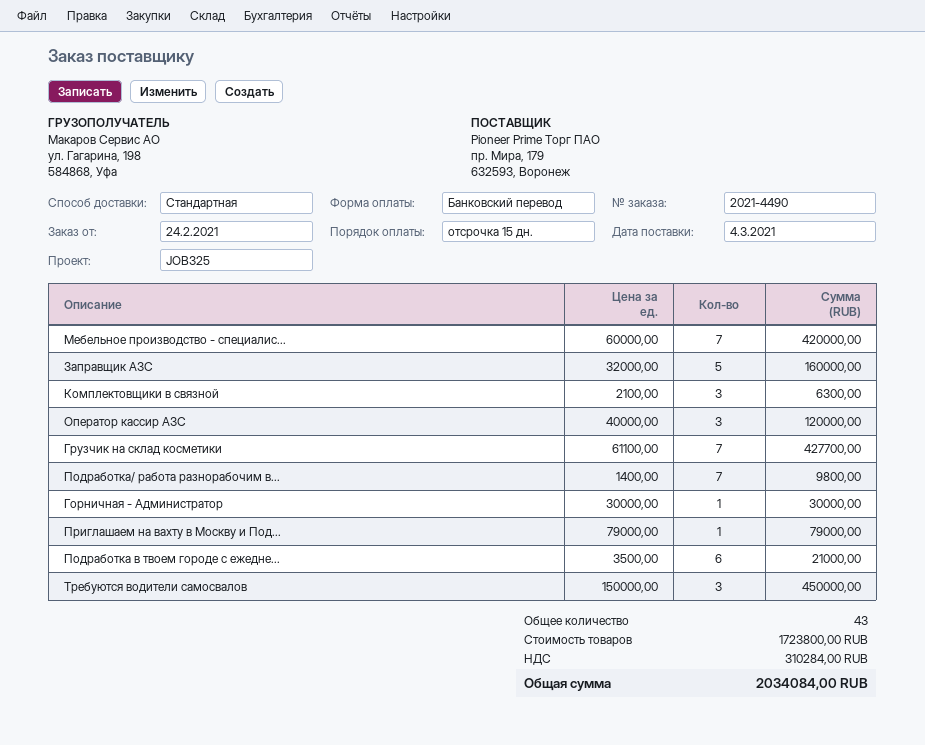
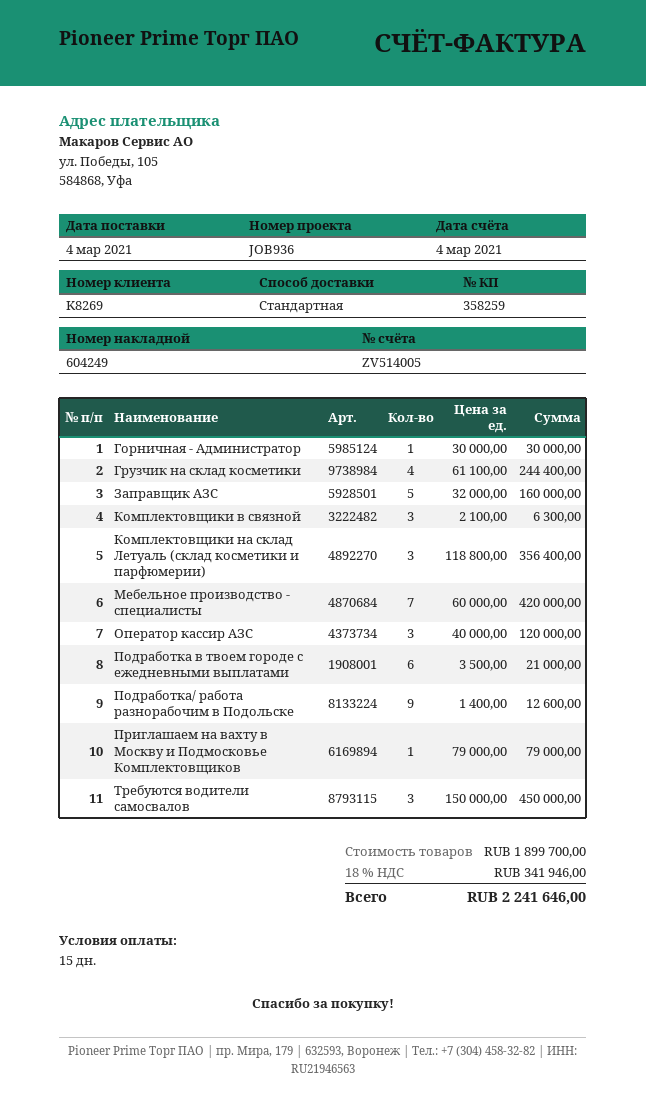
reference: JOB325 -> JOB936
Грузчик на склад косметики: 7 x 61100.00 = 427700.00 -> 4 x 61100.00 = 244400.00
Подработка/ работа разнорабочим в...: 7 x 1400.00 = 9800.00 -> 9 x 1400.00 = 12600.00
Комплектовщики на склад Летуаль (склад косметики и парфюмерии): none -> 3 x 118800.00 = 356400.00
subtotal: 1723800.00 -> 1899700.00
tax: 310284.00 -> 341946.00
total: 2034084.00 -> 2241646.00

